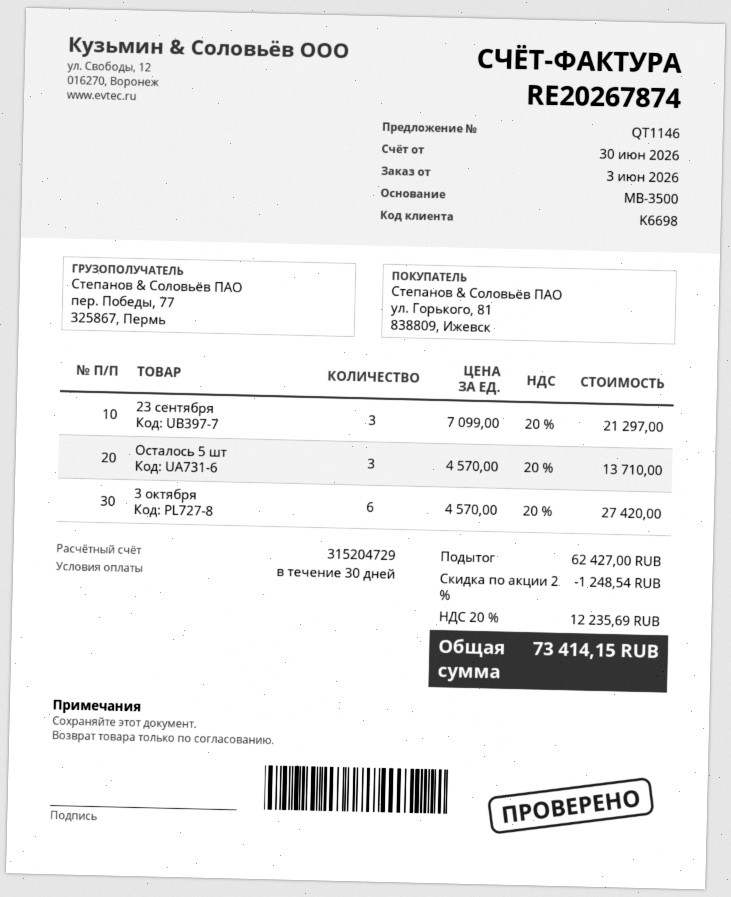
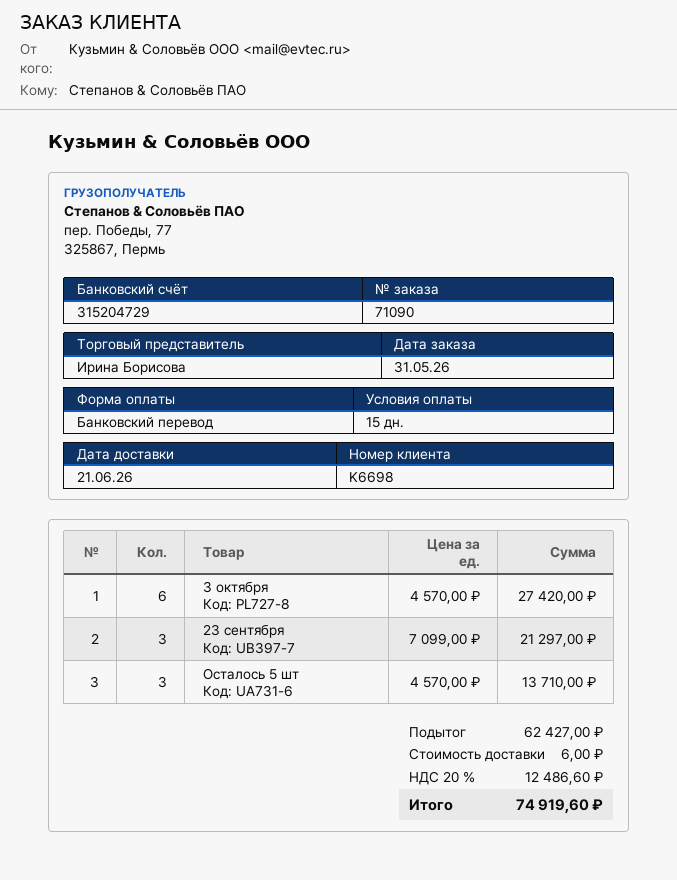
order date: 2026-06-03 -> 2026-05-31
payment terms: 30 days -> 15 days
discount: 2% = 1248.54 -> none
shipping: none -> 6.00
tax: 20% = 12235.69 -> 20% = 12486.60
total: 73414.15 -> 74919.60

